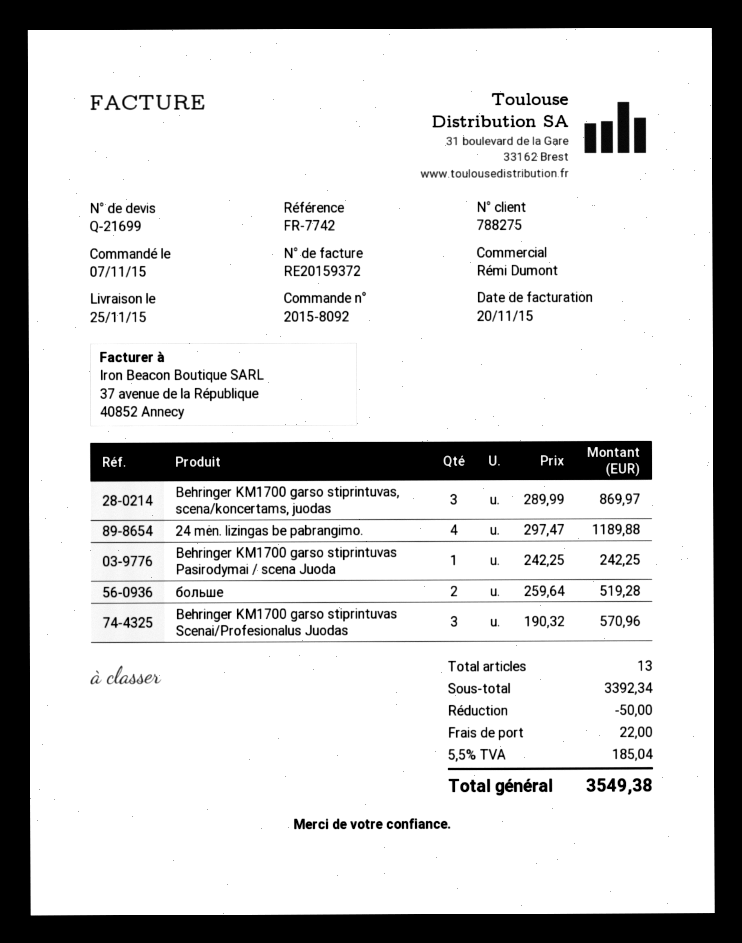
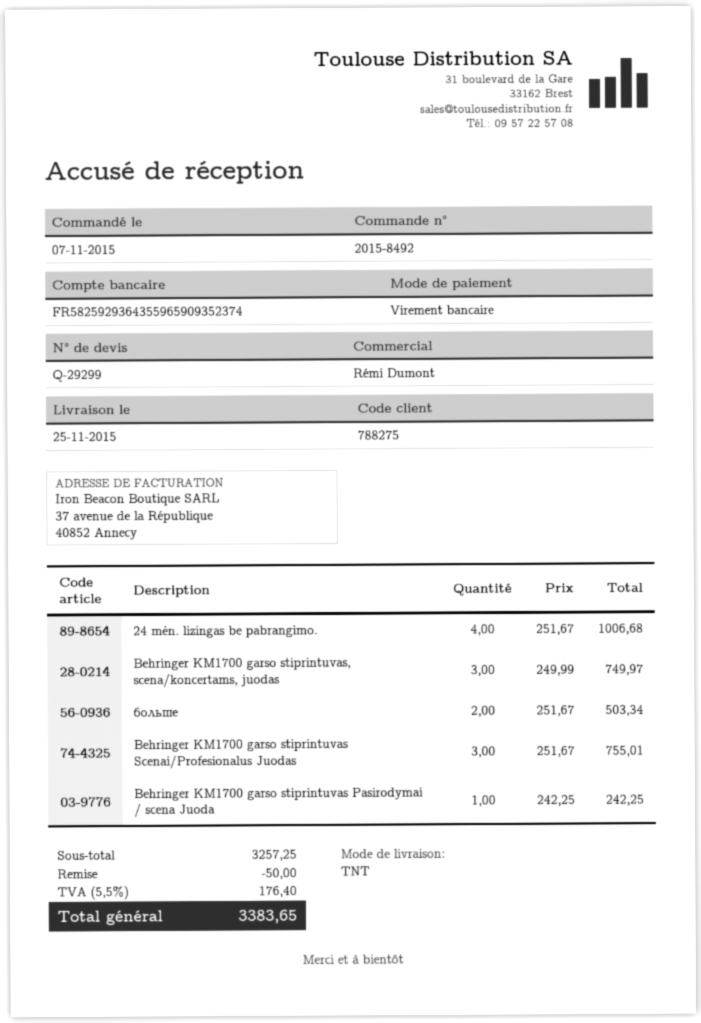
quote number: Q-21699 -> Q-29299
order number: 2015-8092 -> 2015-8492
Behringer KM1700 garso stiprintuvas, scena/koncertams, juodas: 3 x 289.99 = 869.97 -> 3 x 249.99 = 749.97
24 mėn. lizingas be pabrangimo.: 4 x 297.47 = 1189.88 -> 4 x 251.67 = 1006.68
больше: 2 x 259.64 = 519.28 -> 2 x 251.67 = 503.34
Behringer KM1700 garso stiprintuvas Scenai/Profesionalus Juodas: 3 x 190.32 = 570.96 -> 3 x 251.67 = 755.01
subtotal: 3392.34 -> 3257.25
shipping: 22.00 -> none
tax: 5.5% = 185.04 -> 5.5% = 176.40
total: 3549.38 -> 3383.65

